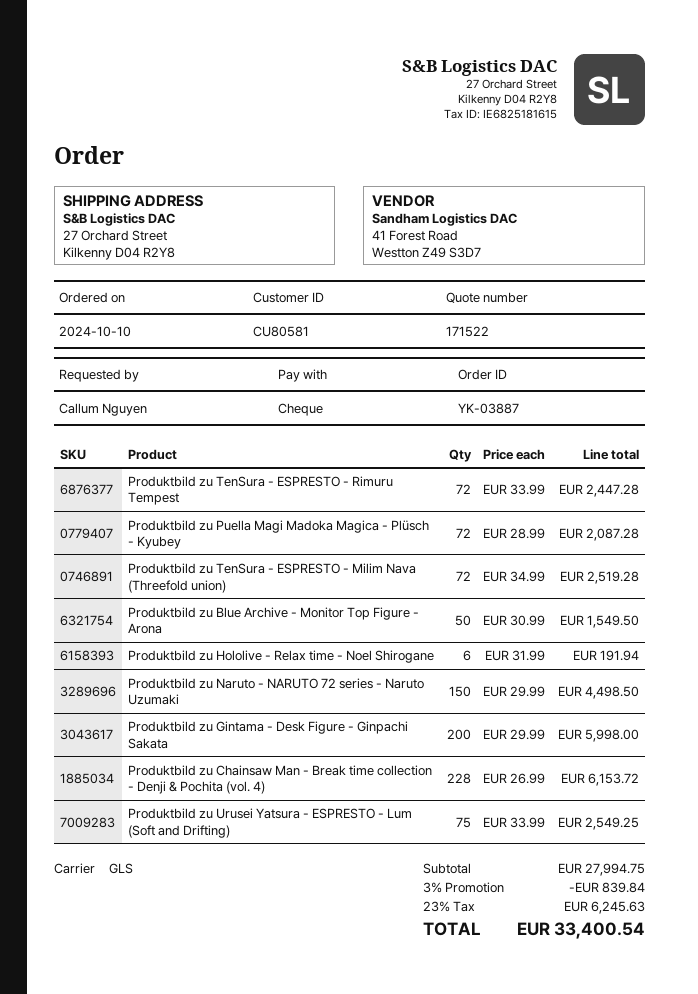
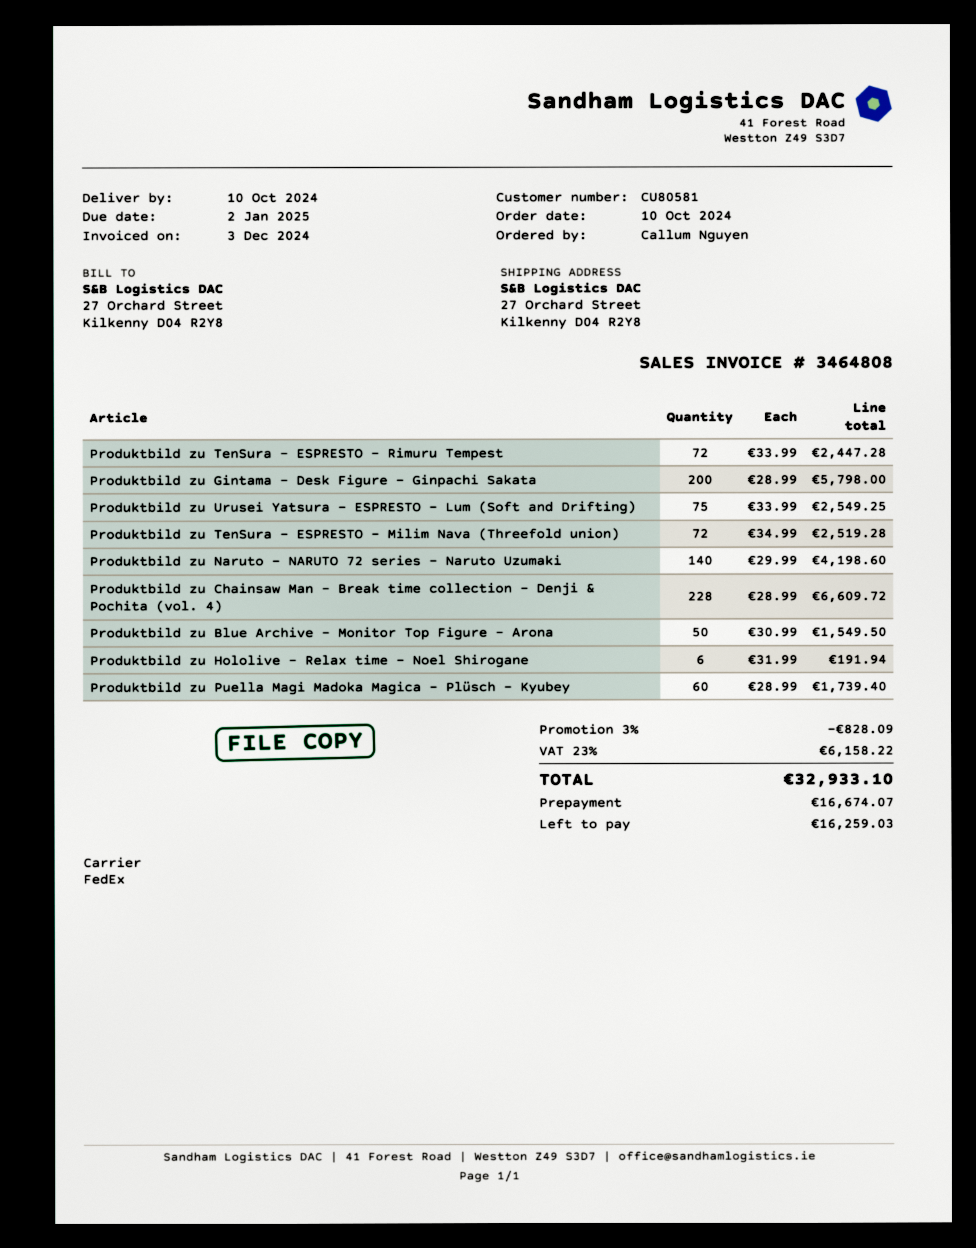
shipping method: GLS -> FedEx
Produktbild zu Puella Magi Madoka Magica - Plüsch - Kyubey: 72 x 28.99 = 2087.28 -> 60 x 28.99 = 1739.40
Produktbild zu Naruto - NARUTO 72 series - Naruto Uzumaki: 150 x 29.99 = 4498.50 -> 140 x 29.99 = 4198.60
Produktbild zu Gintama - Desk Figure - Ginpachi Sakata: 200 x 29.99 = 5998.00 -> 200 x 28.99 = 5798.00
Produktbild zu Chainsaw Man - Break time collection - Denji & Pochita (vol. 4): 228 x 26.99 = 6153.72 -> 228 x 28.99 = 6609.72
discount: 3% = 839.84 -> 3% = 828.09
tax: 23% = 6245.63 -> 23% = 6158.22
total: 33400.54 -> 32933.10

